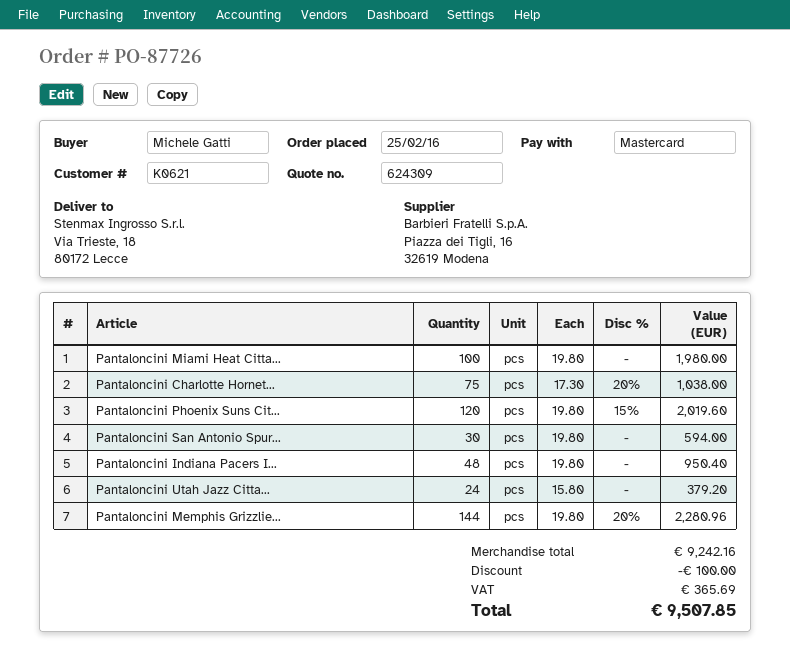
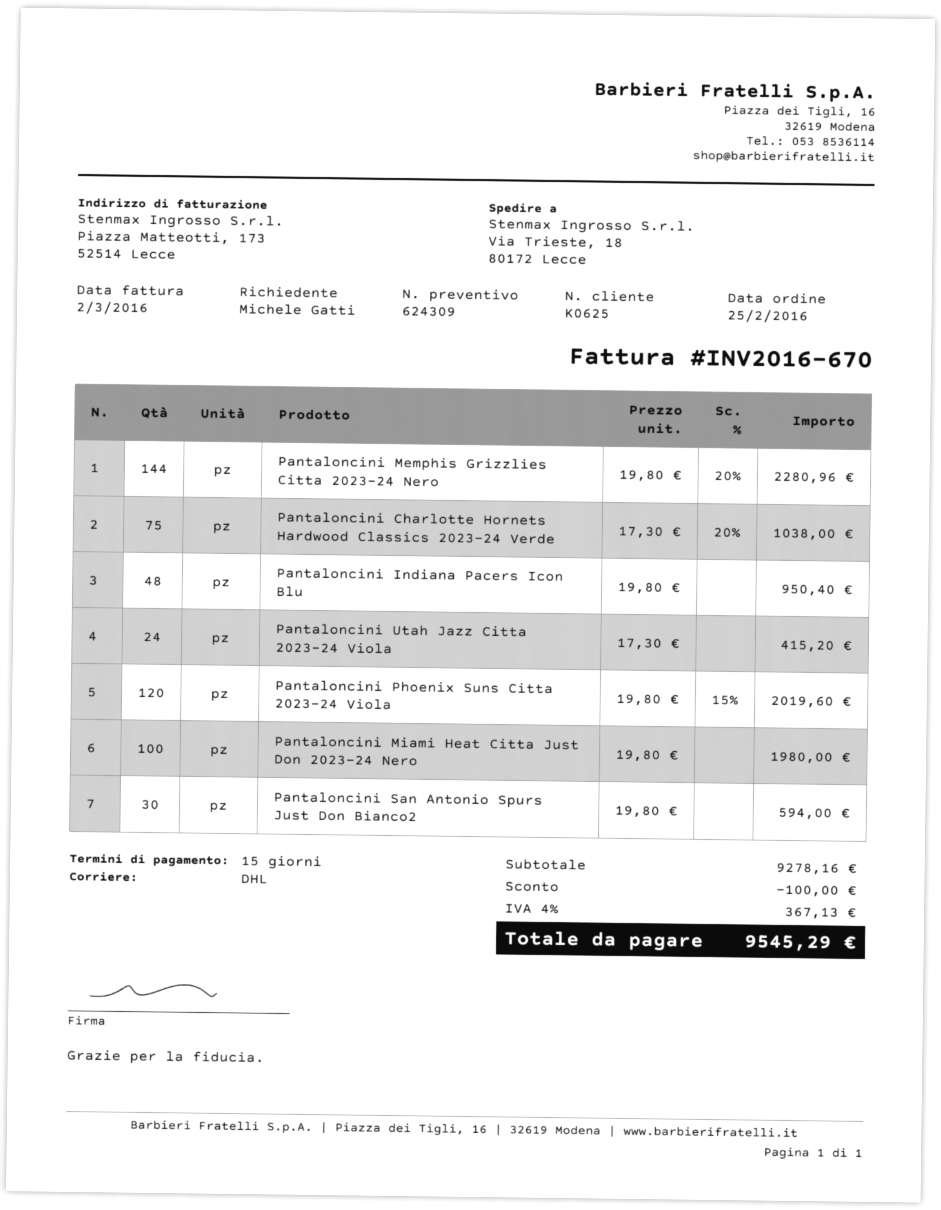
customer number: K0621 -> K0625
Pantaloncini Utah Jazz Citta...: 24 x 15.80 = 379.20 -> 24 x 17.30 = 415.20
subtotal: 9242.16 -> 9278.16
tax: 365.69 -> 367.13
total: 9507.85 -> 9545.29

